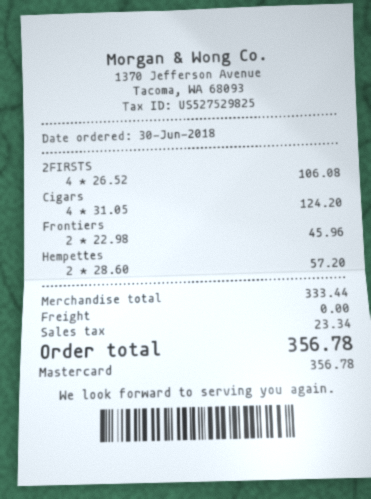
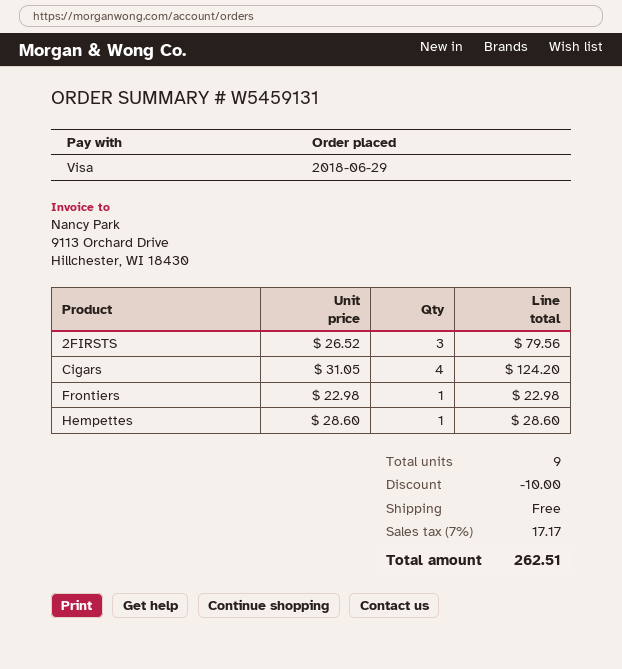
order date: 2018-06-30 -> 2018-06-29
payment method: Mastercard -> Visa
2FIRSTS: 4 x 26.52 = 106.08 -> 3 x 26.52 = 79.56
Frontiers: 2 x 22.98 = 45.96 -> 1 x 22.98 = 22.98
Hempettes: 2 x 28.60 = 57.20 -> 1 x 28.60 = 28.60
discount: none -> 10.00
tax: 23.34 -> 17.17
total: 356.78 -> 262.51

